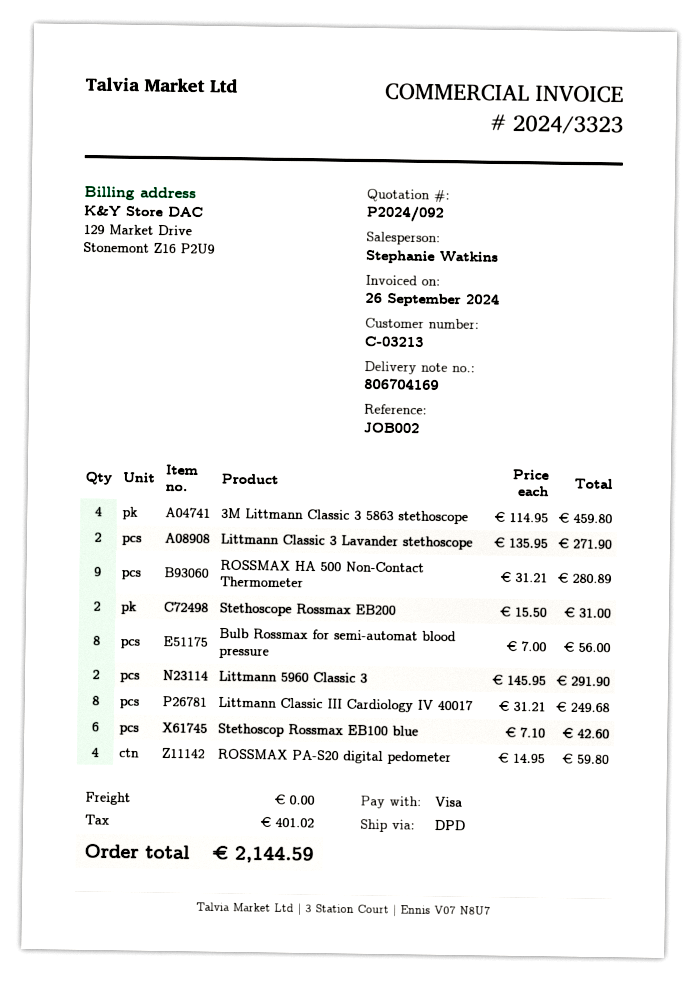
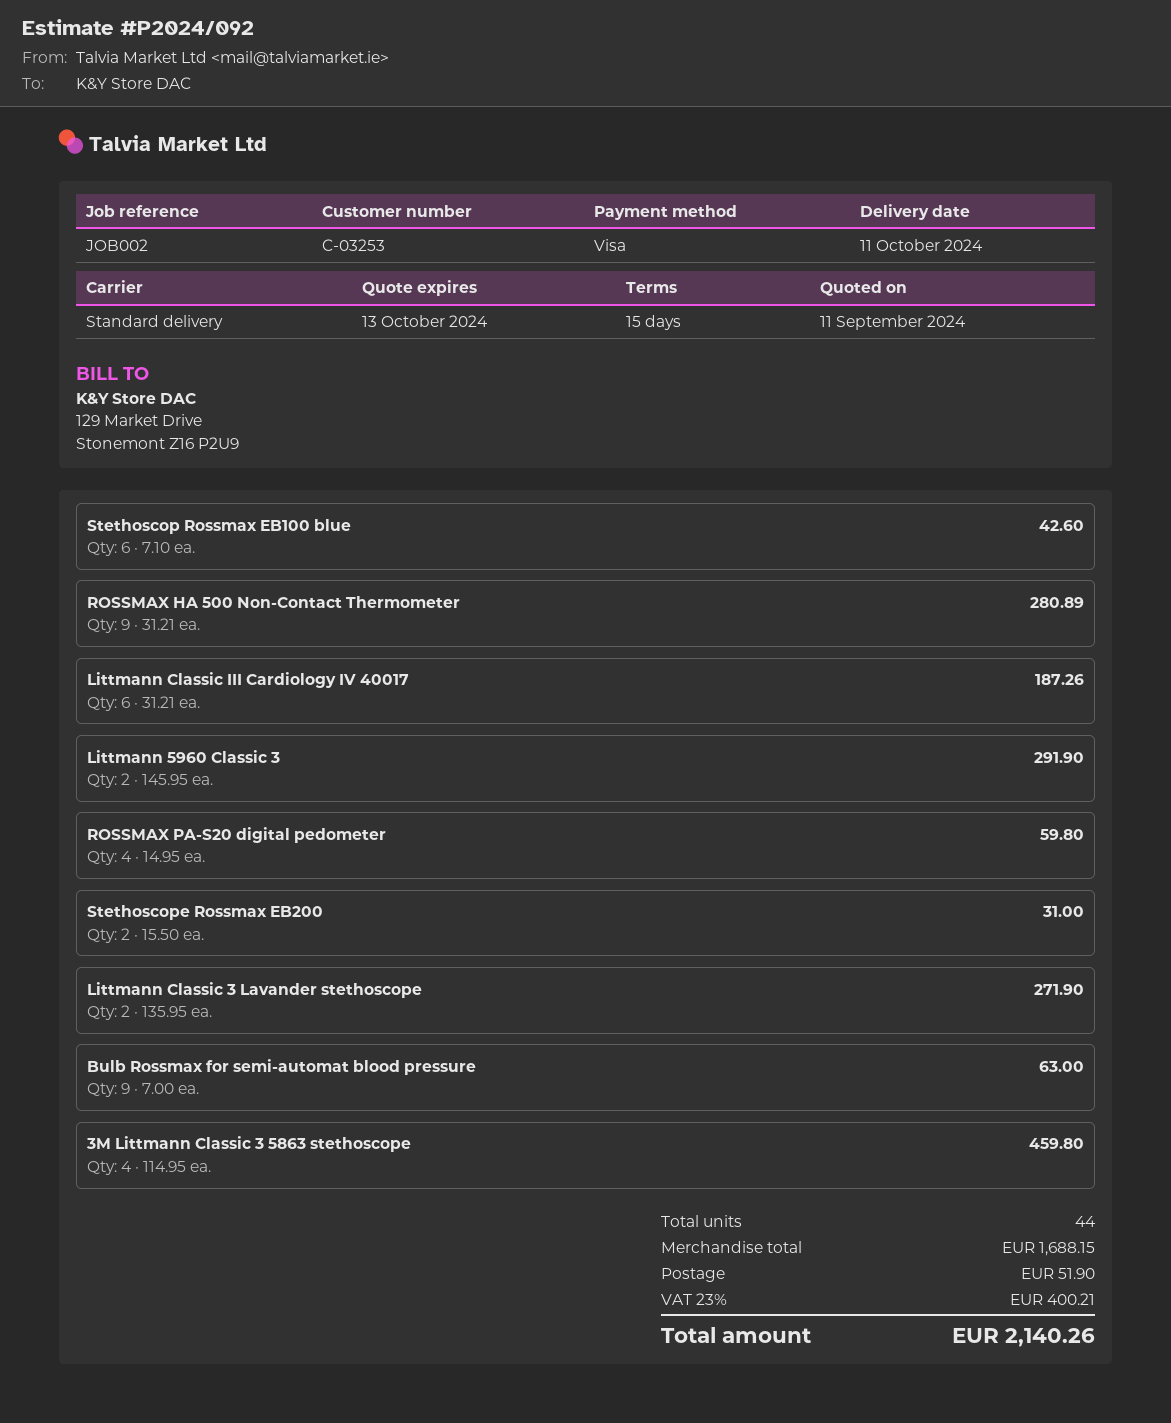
customer number: C-03213 -> C-03253
shipping method: DPD -> standard
Bulb Rossmax for semi-automat blood pressure: 8 x 7.00 = 56.00 -> 9 x 7.00 = 63.00
Littmann Classic III Cardiology IV 40017: 8 x 31.21 = 249.68 -> 6 x 31.21 = 187.26
shipping: 0.00 -> 51.90
tax: 401.02 -> 400.21
total: 2144.59 -> 2140.26

